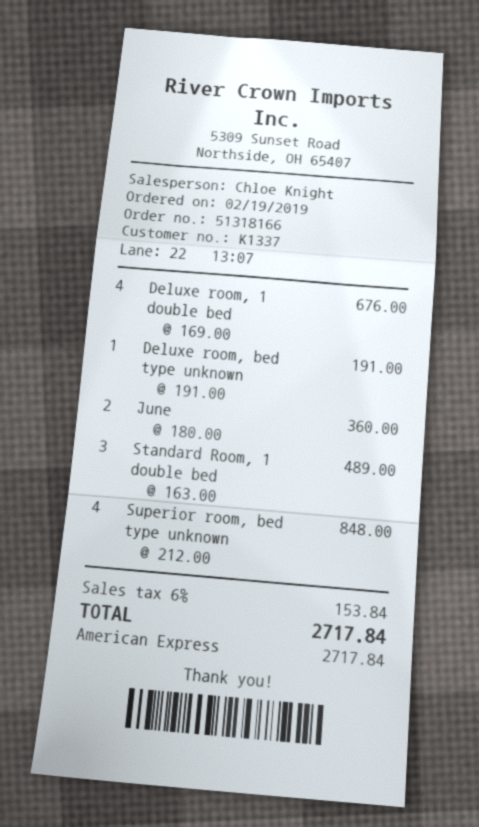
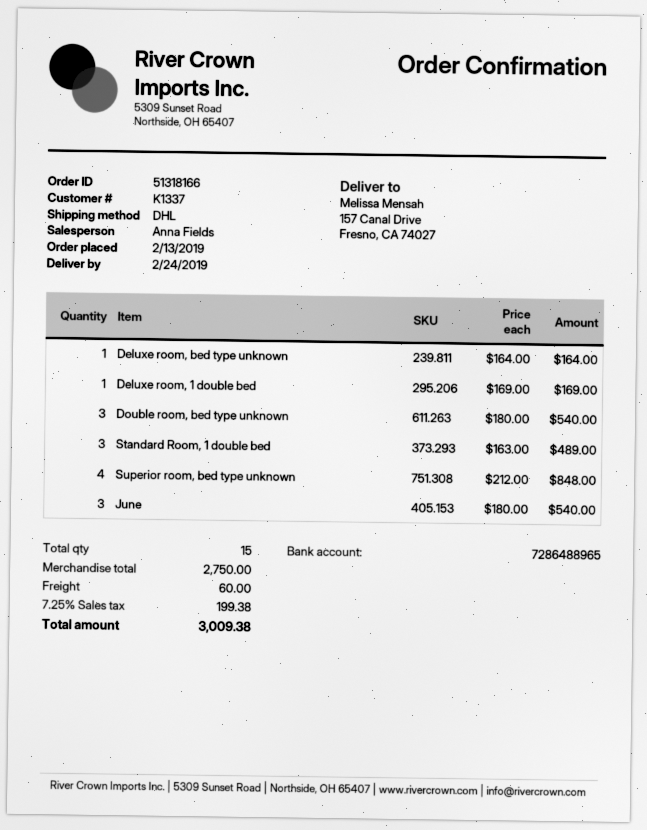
order date: 2019-02-19 -> 2019-02-13
sales rep: Chloe Knight -> Anna Fields
Deluxe room, 1 double bed: 4 x 169.00 = 676.00 -> 1 x 169.00 = 169.00
Deluxe room, bed type unknown: 1 x 191.00 = 191.00 -> 1 x 164.00 = 164.00
June: 2 x 180.00 = 360.00 -> 3 x 180.00 = 540.00
Double room, bed type unknown: none -> 3 x 180.00 = 540.00
shipping: none -> 60.00
tax: 6% = 153.84 -> 7.25% = 199.38
total: 2717.84 -> 3009.38

